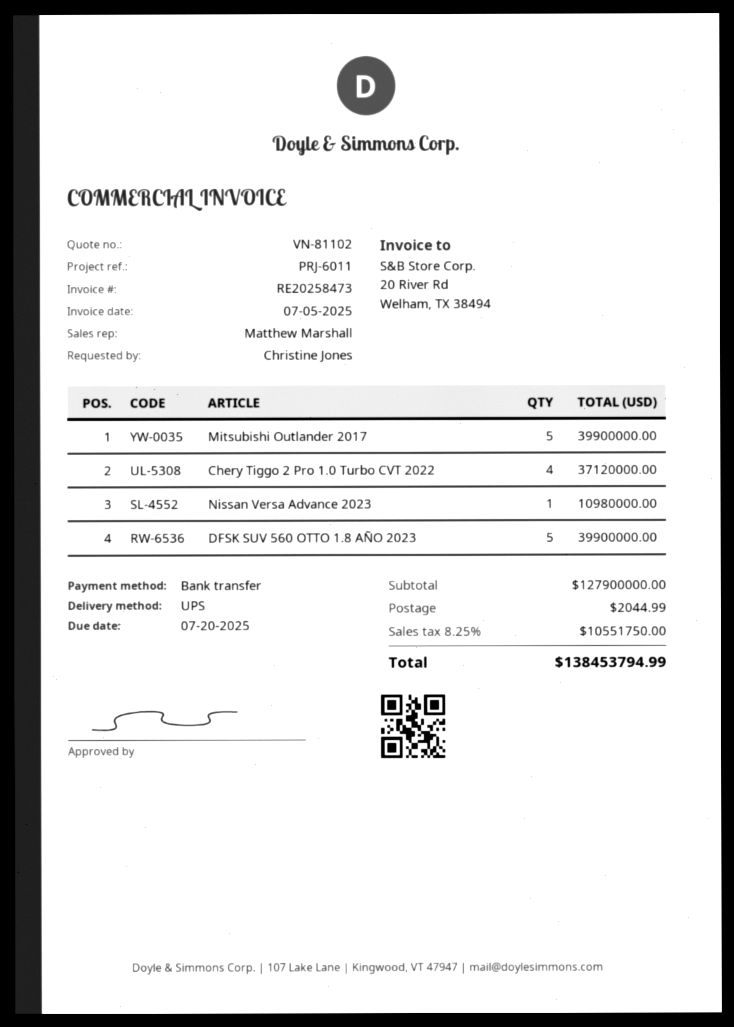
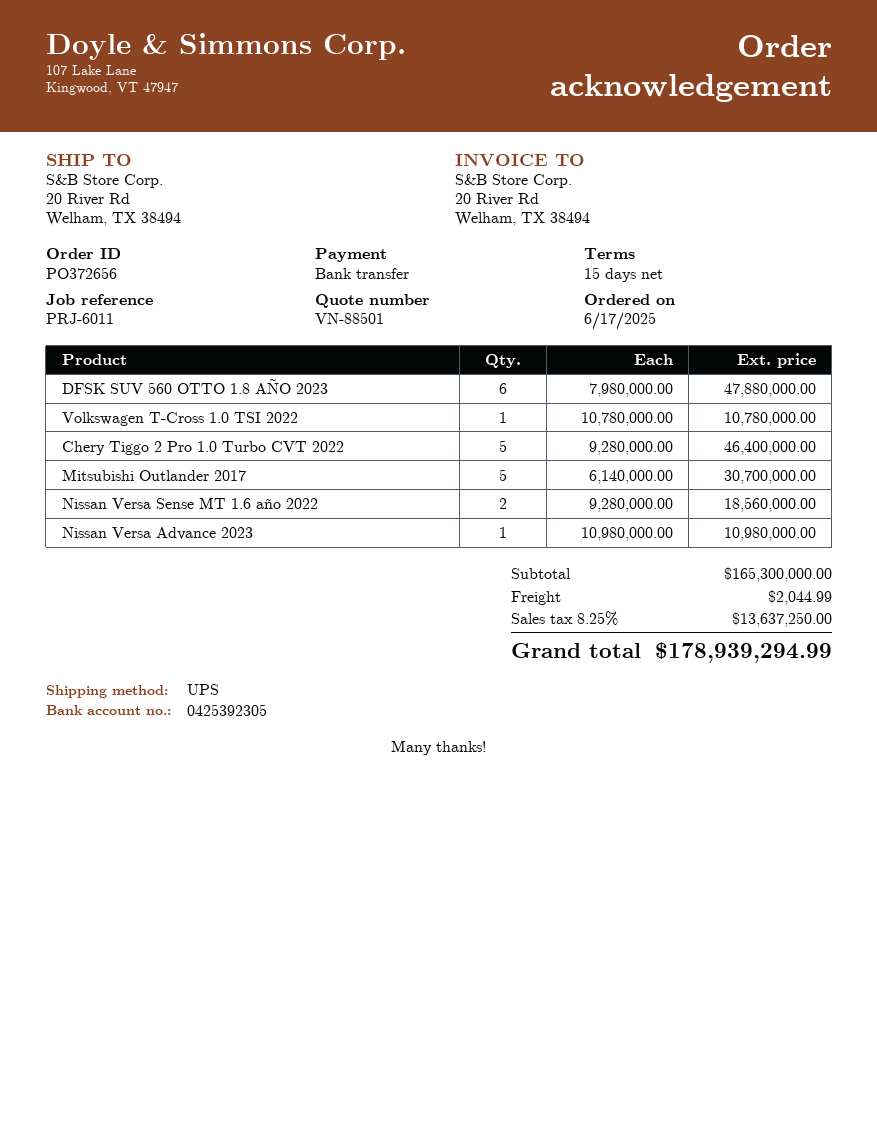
quote number: VN-81102 -> VN-88501
Mitsubishi Outlander 2017: 5 for 39900000.00 -> 5 for 30700000.00
Chery Tiggo 2 Pro 1.0 Turbo CVT 2022: 4 for 37120000.00 -> 5 for 46400000.00
DFSK SUV 560 OTTO 1.8 AÑO 2023: 5 for 39900000.00 -> 6 for 47880000.00
Volkswagen T-Cross 1.0 TSI 2022: none -> 1 for 10780000.00
Nissan Versa Sense MT 1.6 año 2022: none -> 2 for 18560000.00
subtotal: 127900000.00 -> 165300000.00
tax: 8.25% = 10551750.00 -> 8.25% = 13637250.00
total: 138453794.99 -> 178939294.99

